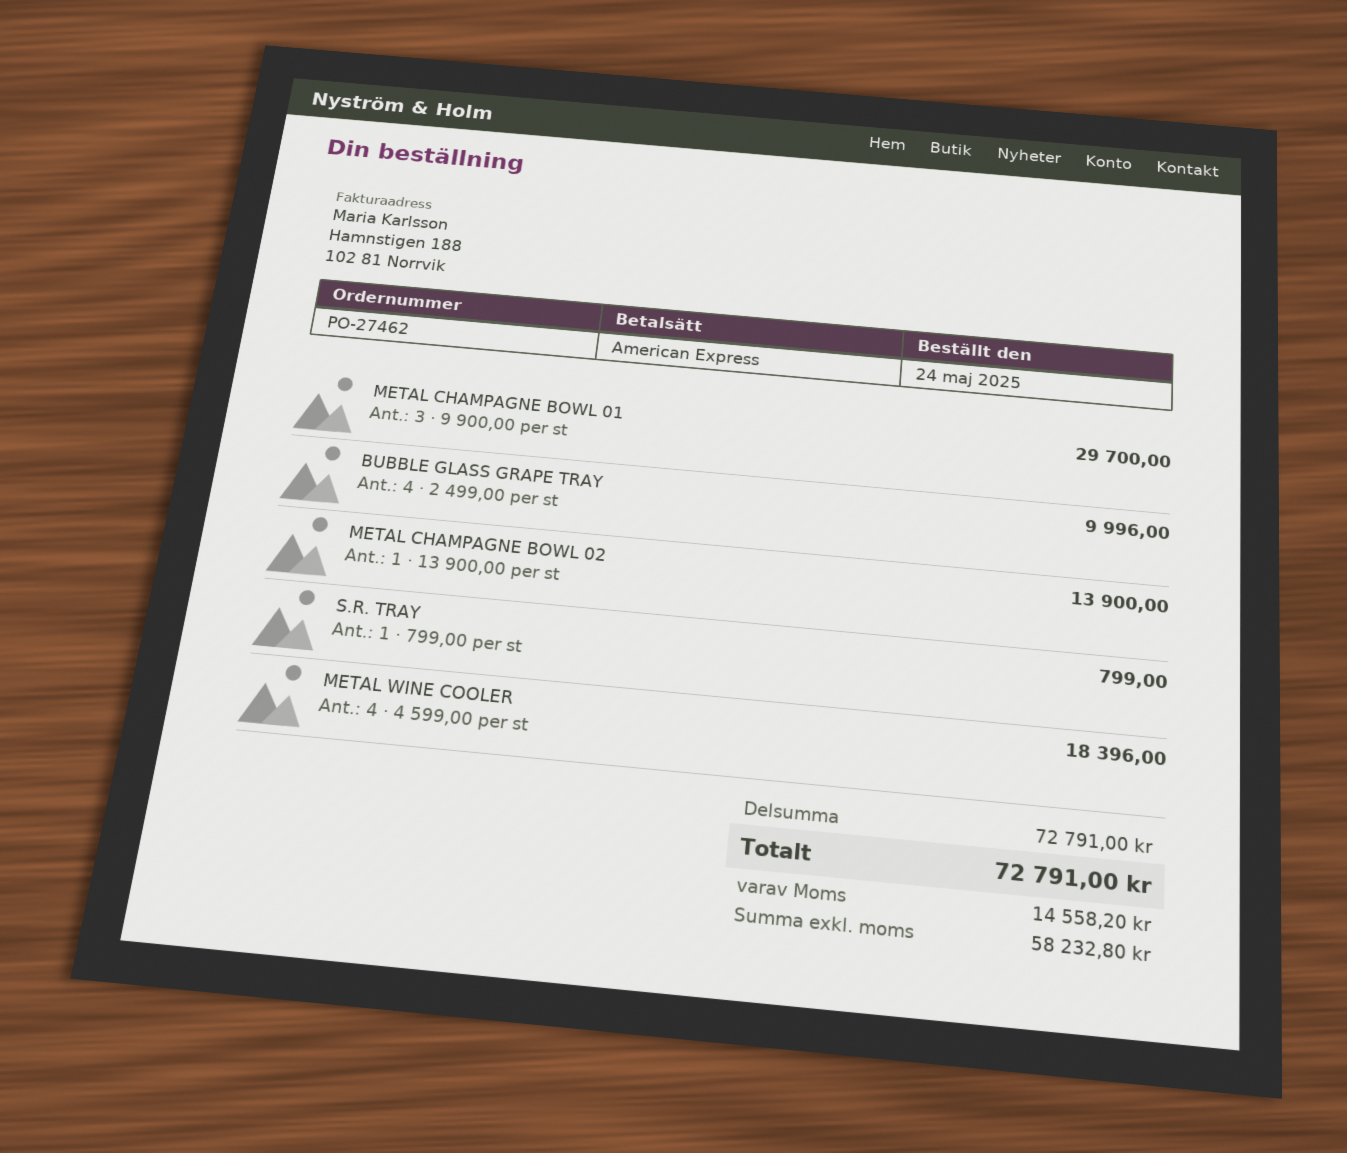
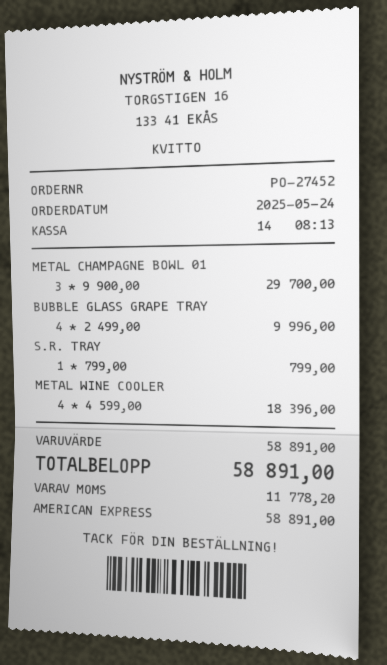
order number: PO-27462 -> PO-27452
METAL CHAMPAGNE BOWL 02: 1 x 13900.00 = 13900.00 -> none
subtotal: 72791.00 -> 58891.00
tax: 14558.20 -> 11778.20
total: 72791.00 -> 58891.00

